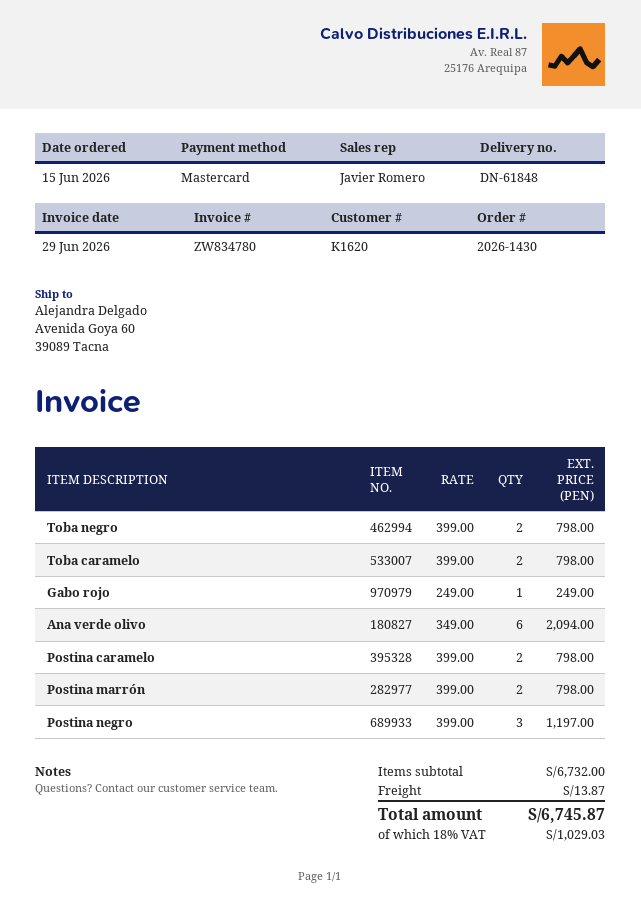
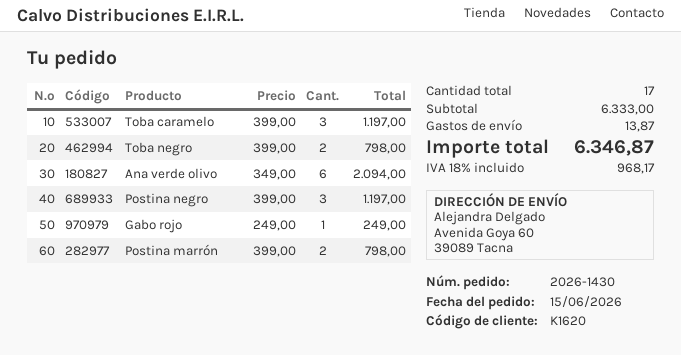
Toba caramelo: 2 x 399.00 = 798.00 -> 3 x 399.00 = 1197.00
Postina caramelo: 2 x 399.00 = 798.00 -> none
subtotal: 6732.00 -> 6333.00
tax: 18% = 1029.03 -> 18% = 968.17
total: 6745.87 -> 6346.87

